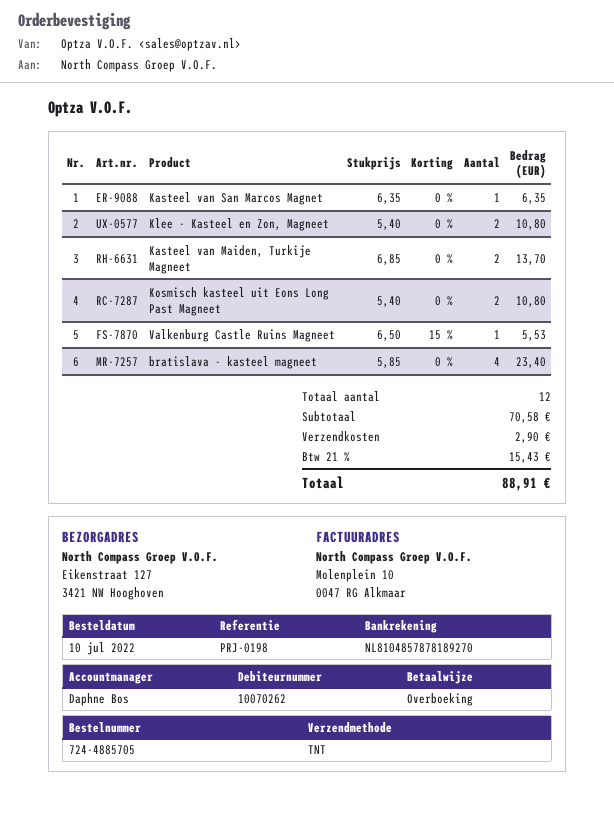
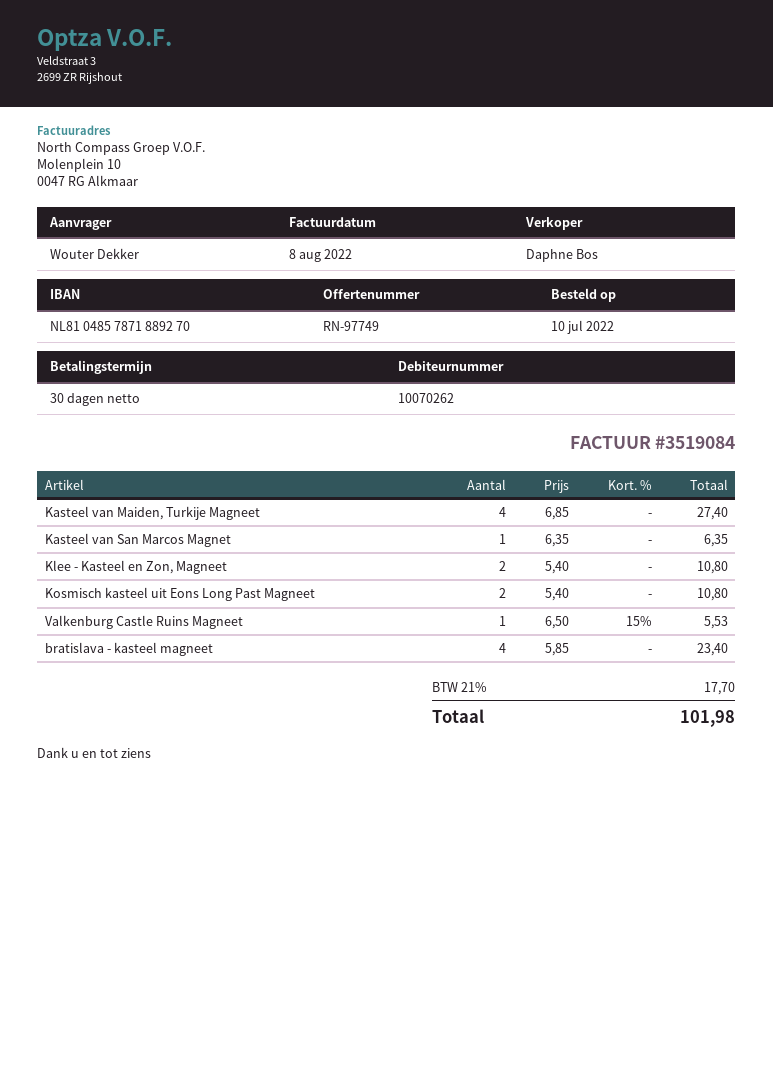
bank account: NL8104857878189270 -> NL8104857871889270
Kasteel van Maiden, Turkije Magneet: 2 x 6.85 = 13.70 -> 4 x 6.85 = 27.40
shipping: 2.90 -> none
tax: 21% = 15.43 -> 21% = 17.70
total: 88.91 -> 101.98

